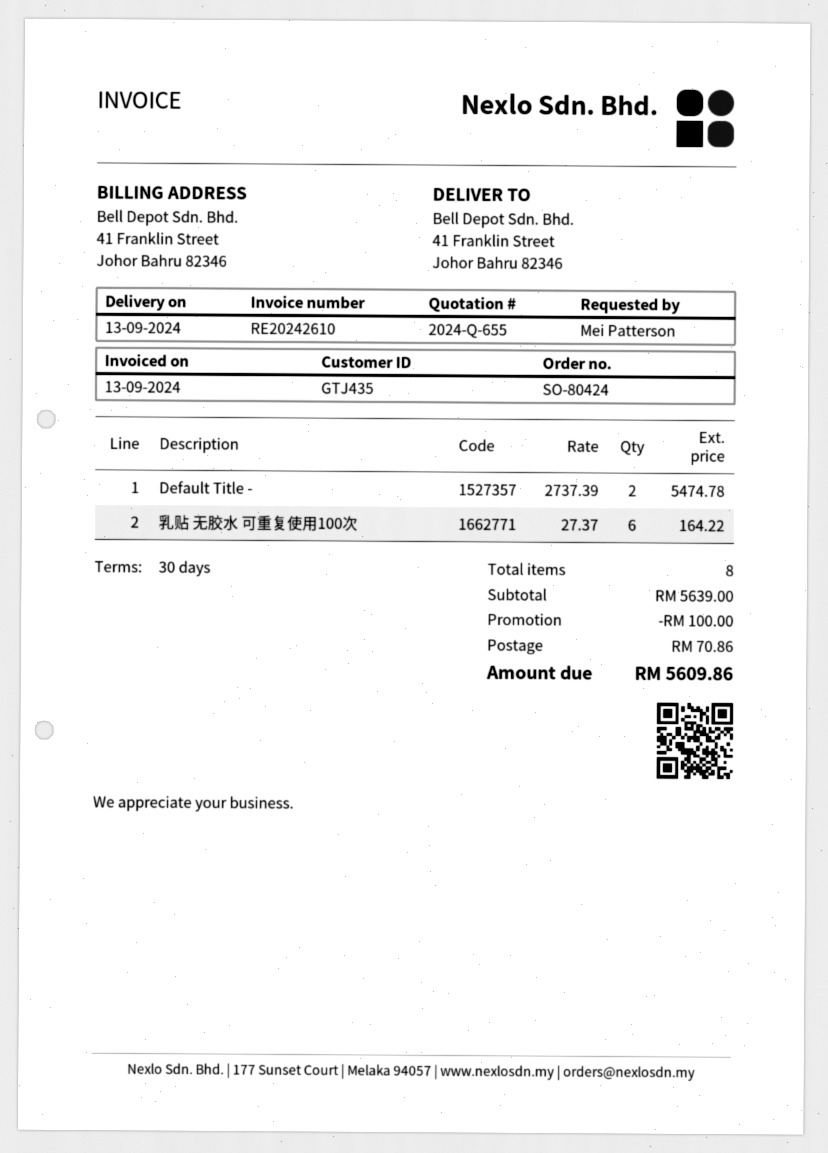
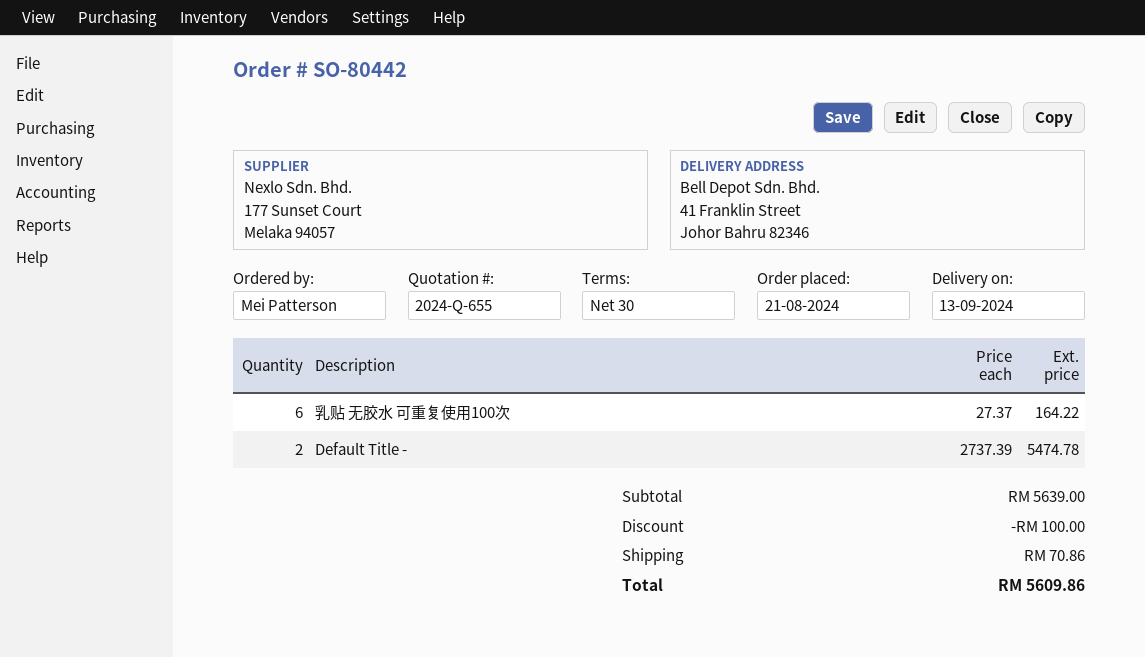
order number: SO-80424 -> SO-80442

